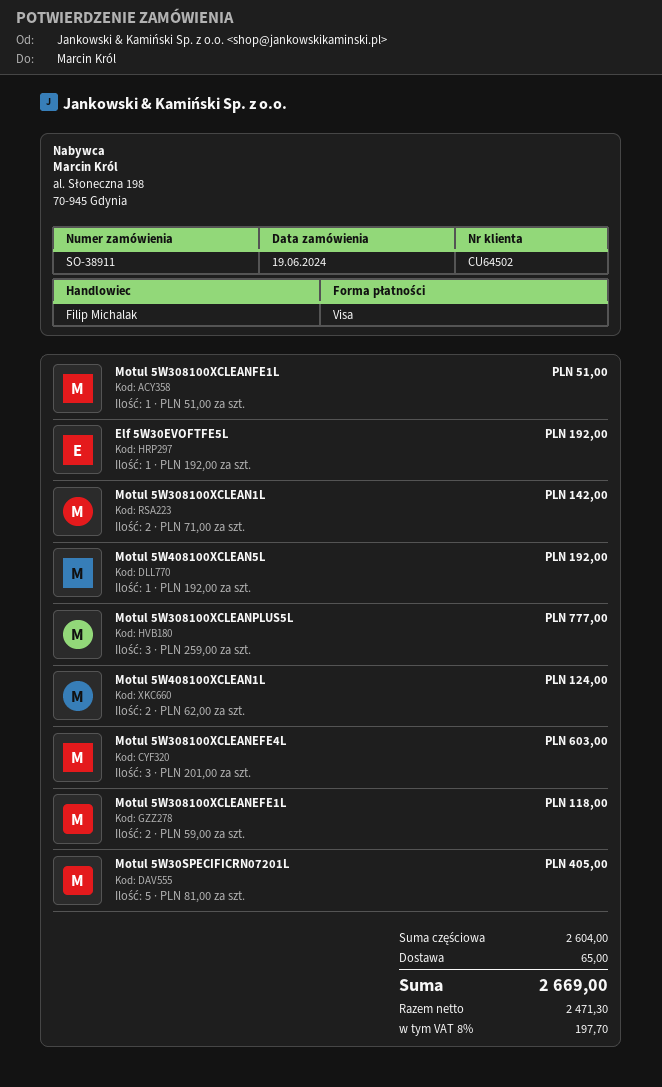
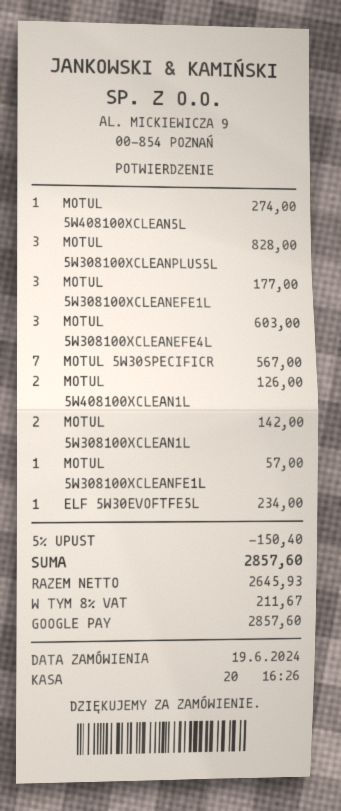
payment method: Visa -> Google Pay
Motul 5W308100XCLEANFE1L: 1 for 51.00 -> 1 for 57.00
Elf 5W30EVOFTFE5L: 1 for 192.00 -> 1 for 234.00
Motul 5W408100XCLEAN5L: 1 for 192.00 -> 1 for 274.00
Motul 5W308100XCLEANPLUS5L: 3 for 777.00 -> 3 for 828.00
Motul 5W408100XCLEAN1L: 2 for 124.00 -> 2 for 126.00
Motul 5W308100XCLEANEFE1L: 2 for 118.00 -> 3 for 177.00
Motul 5W30SPECIFICRN07201L: 5 for 405.00 -> 7 for 567.00
discount: none -> 5% = 150.40
shipping: 65.00 -> none
net: 2471.30 -> 2645.93
tax: 8% = 197.70 -> 8% = 211.67
total: 2669.00 -> 2857.60

